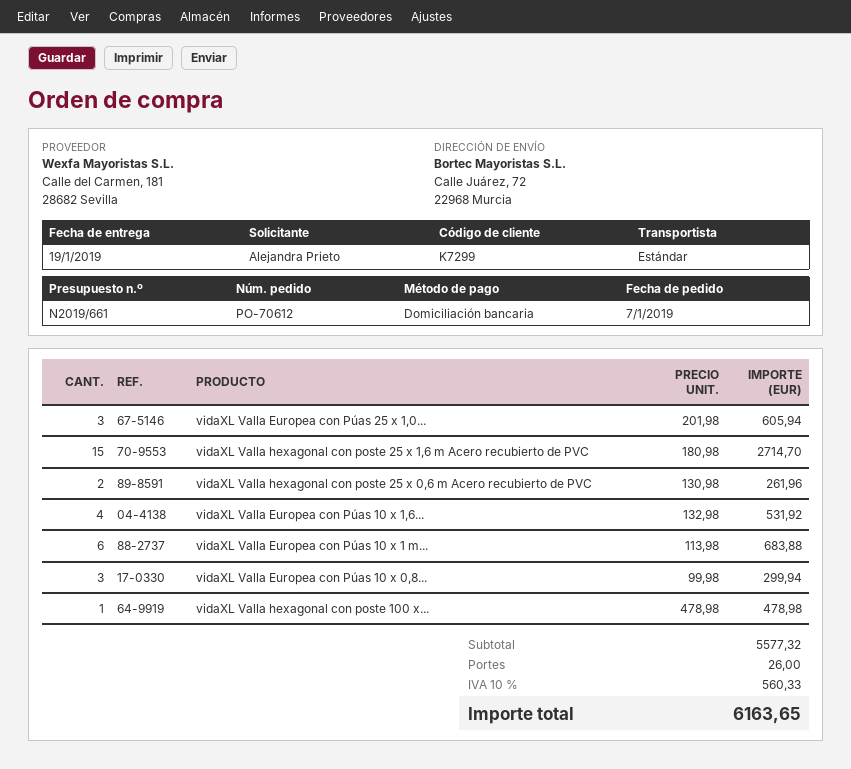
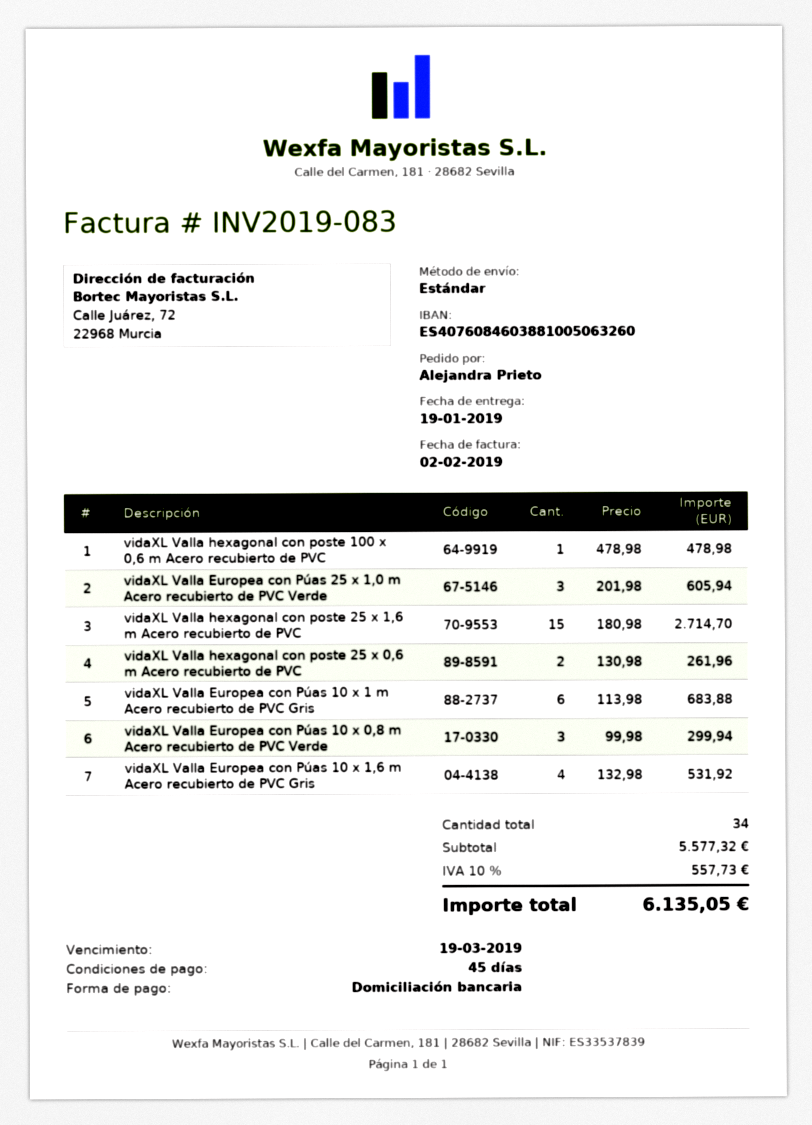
shipping: 26.00 -> none
tax: 10% = 560.33 -> 10% = 557.73
total: 6163.65 -> 6135.05

